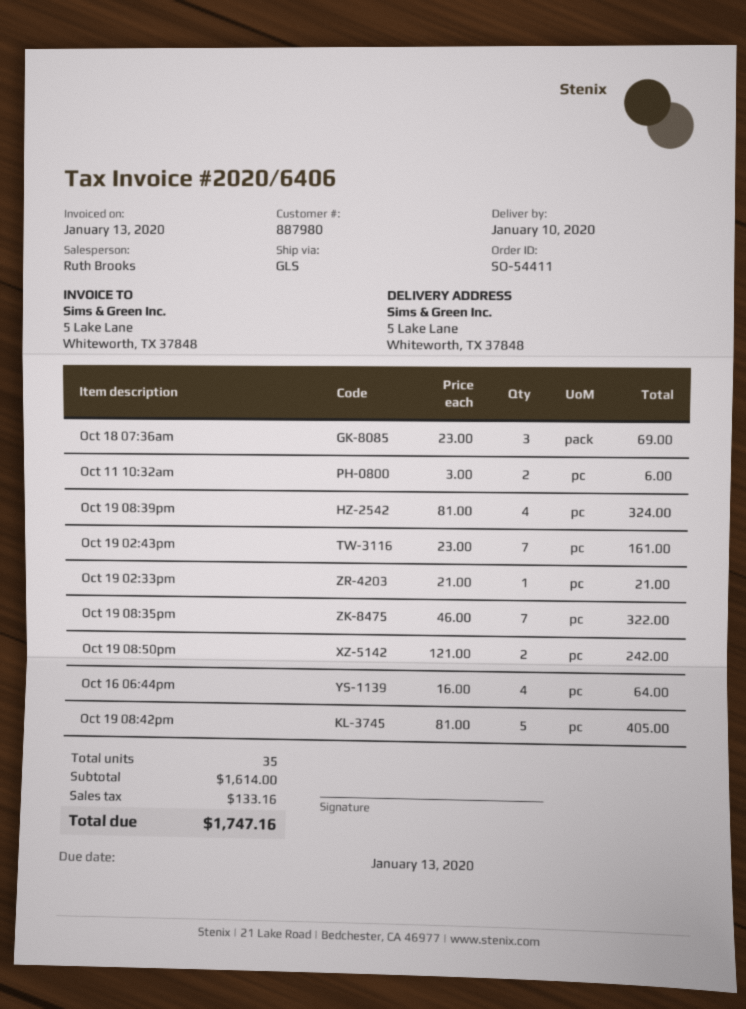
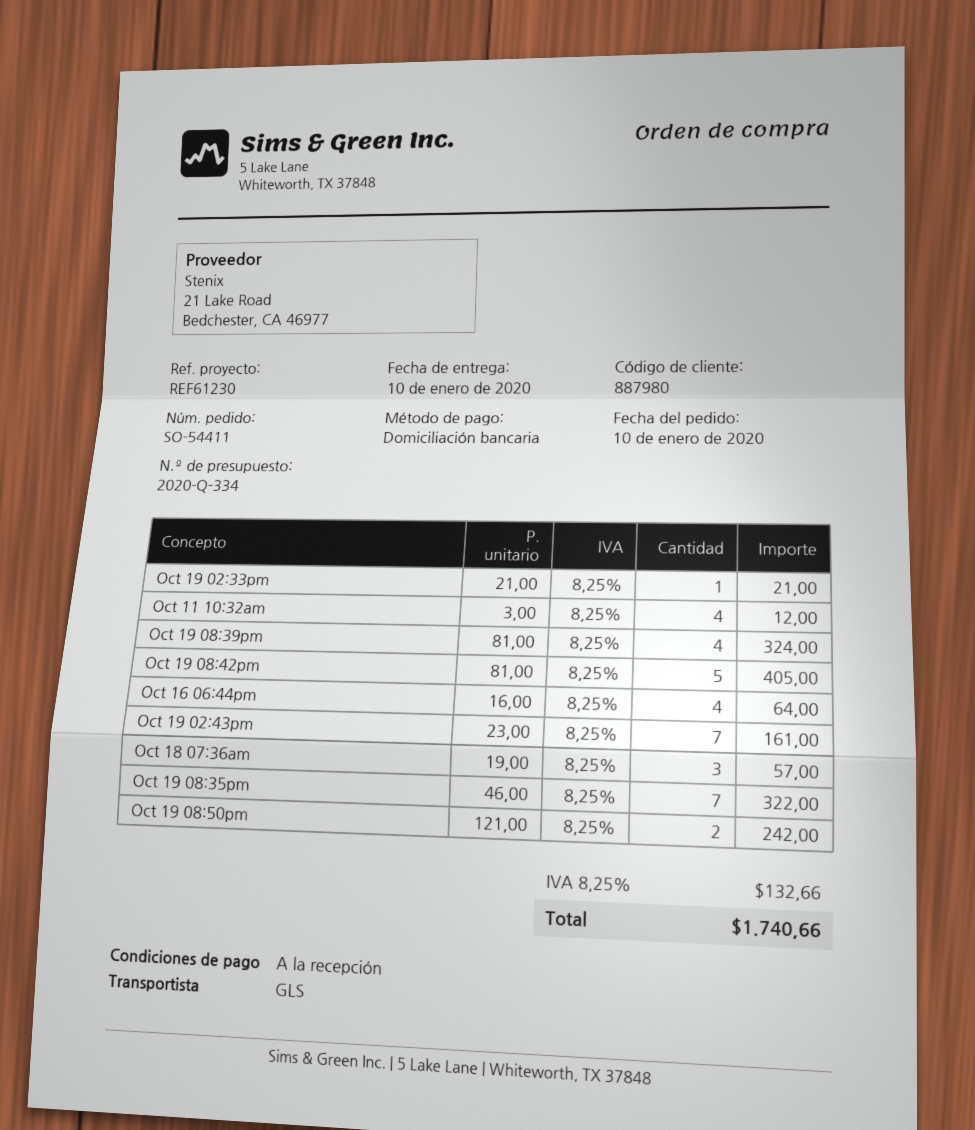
Oct 18 07:36am: 3 x 23.00 = 69.00 -> 3 x 19.00 = 57.00
Oct 11 10:32am: 2 x 3.00 = 6.00 -> 4 x 3.00 = 12.00
tax: 133.16 -> 132.66
total: 1747.16 -> 1740.66

